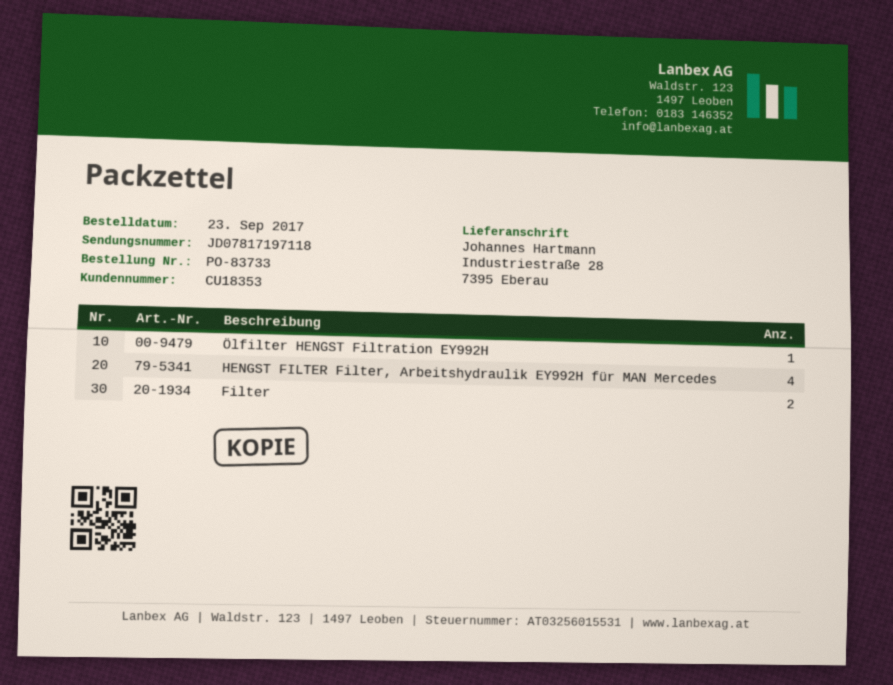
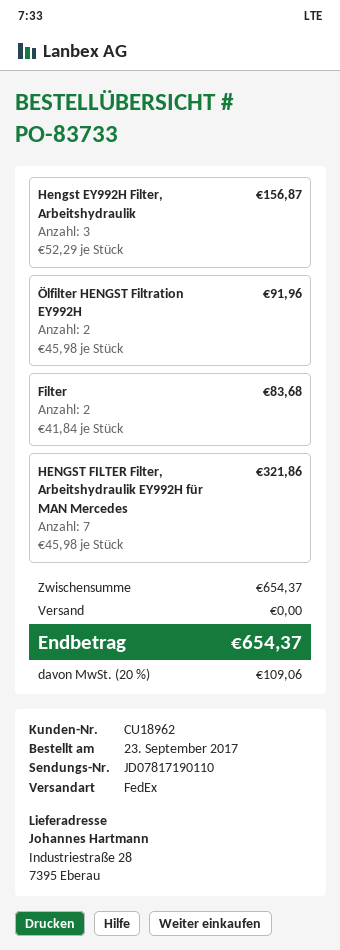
customer number: CU18353 -> CU18962
tracking number: JD07817197118 -> JD07817190110
Ölfilter HENGST Filtration EY992H: 1 -> 2
HENGST FILTER Filter, Arbeitshydraulik EY992H für MAN Mercedes: 4 -> 7
Hengst EY992H Filter, Arbeitshydraulik: none -> 3

